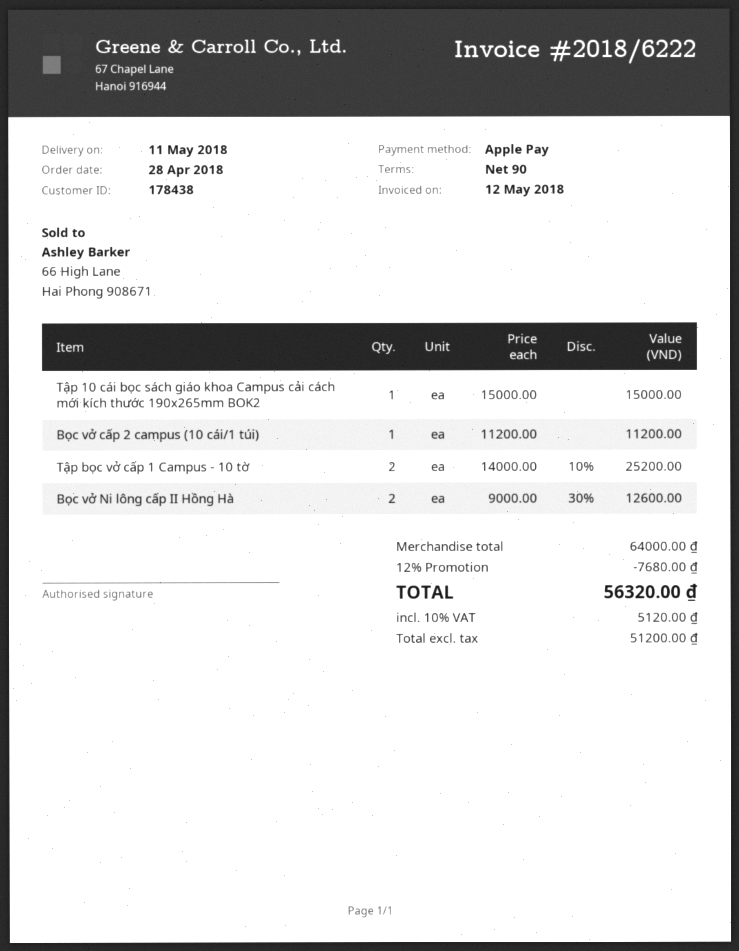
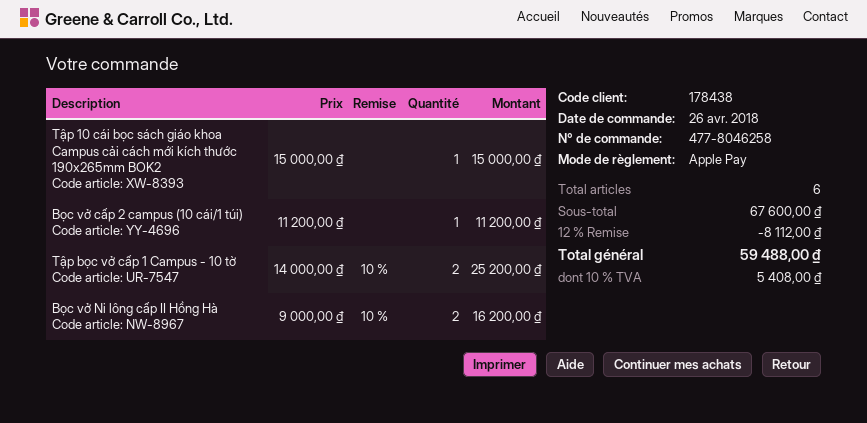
order date: 2018-04-28 -> 2018-04-26
Bọc vở Ni lông cấp II Hồng Hà: 2 x 9000.00 - 30% = 12600.00 -> 2 x 9000.00 - 10% = 16200.00
subtotal: 64000.00 -> 67600.00
discount: 12% = 7680.00 -> 12% = 8112.00
tax: 10% = 5120.00 -> 10% = 5408.00
total: 56320.00 -> 59488.00

